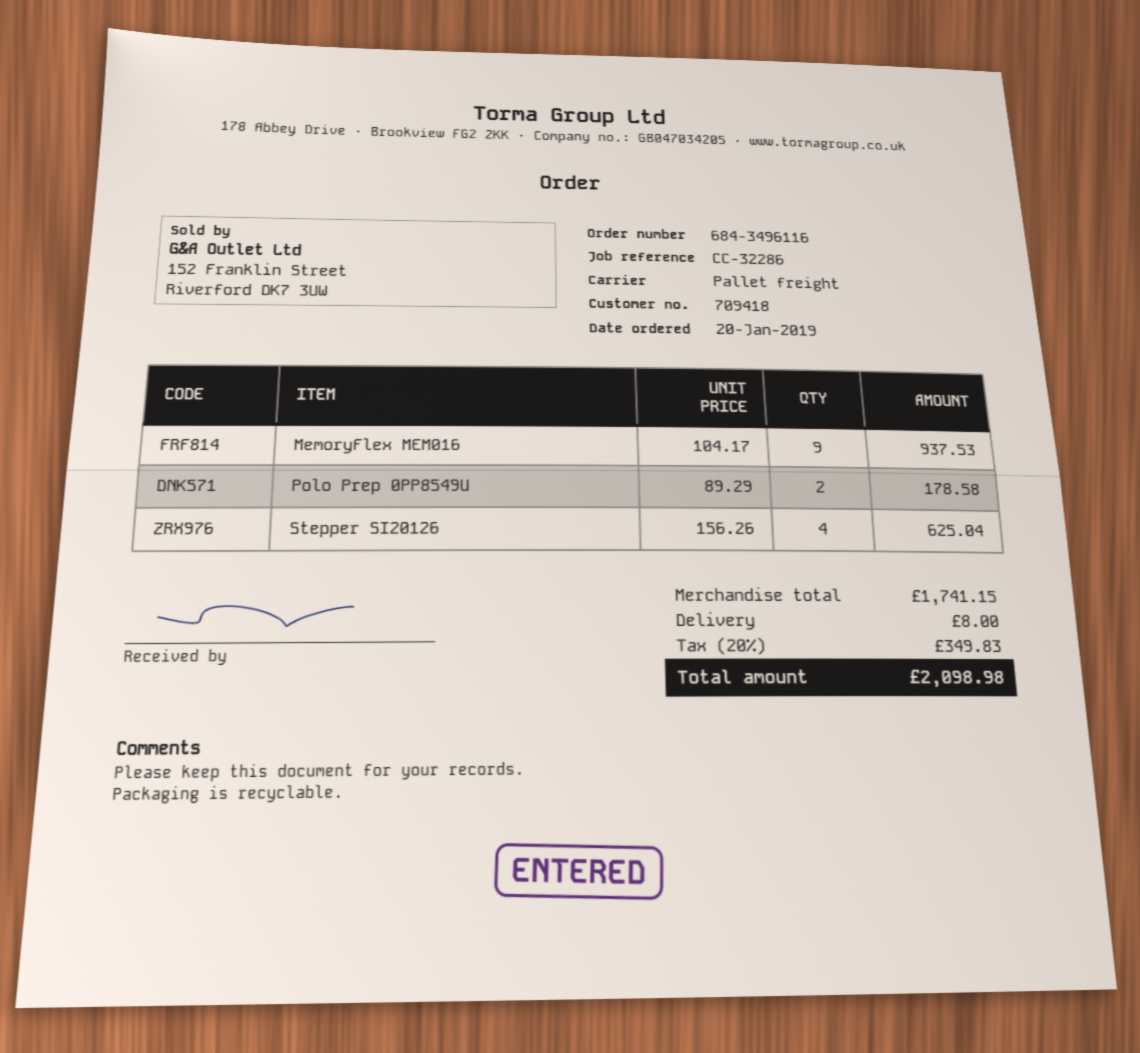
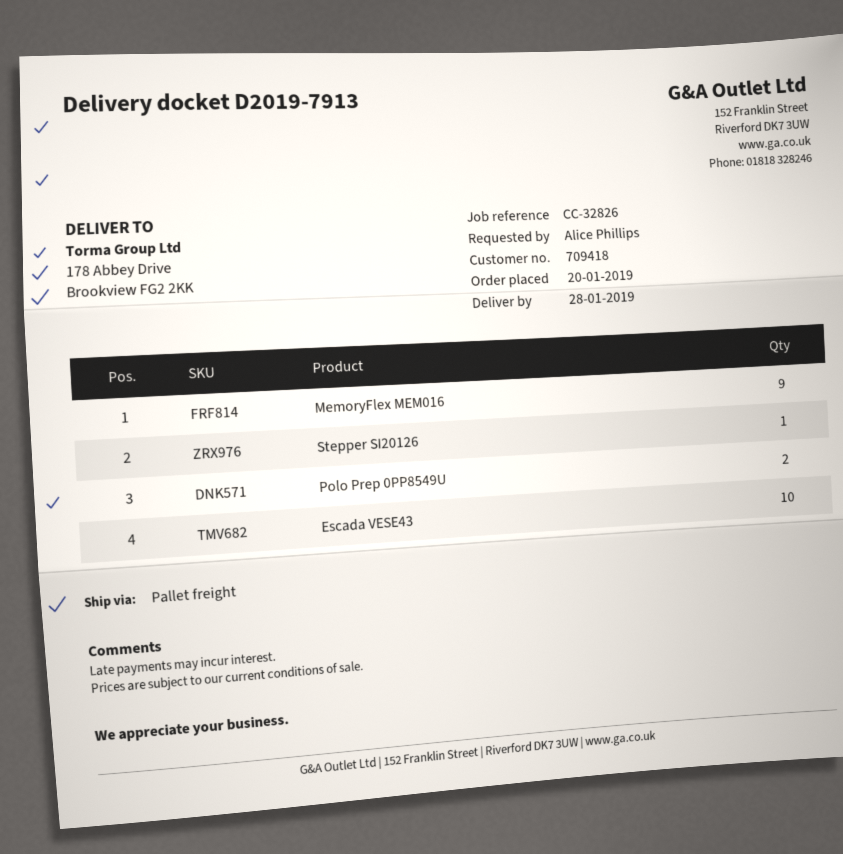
reference: CC-32286 -> CC-32826
Stepper SI20126: 4 -> 1
Escada VESE43: none -> 10

